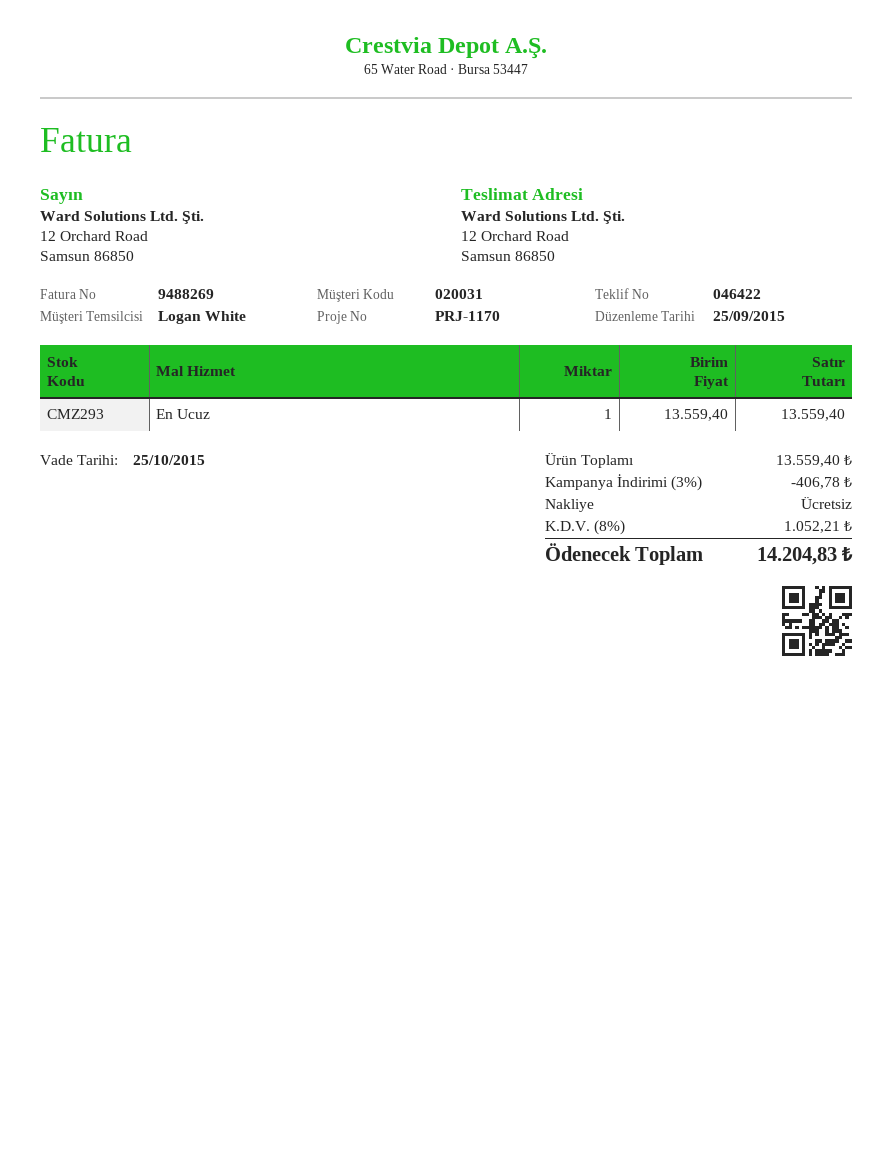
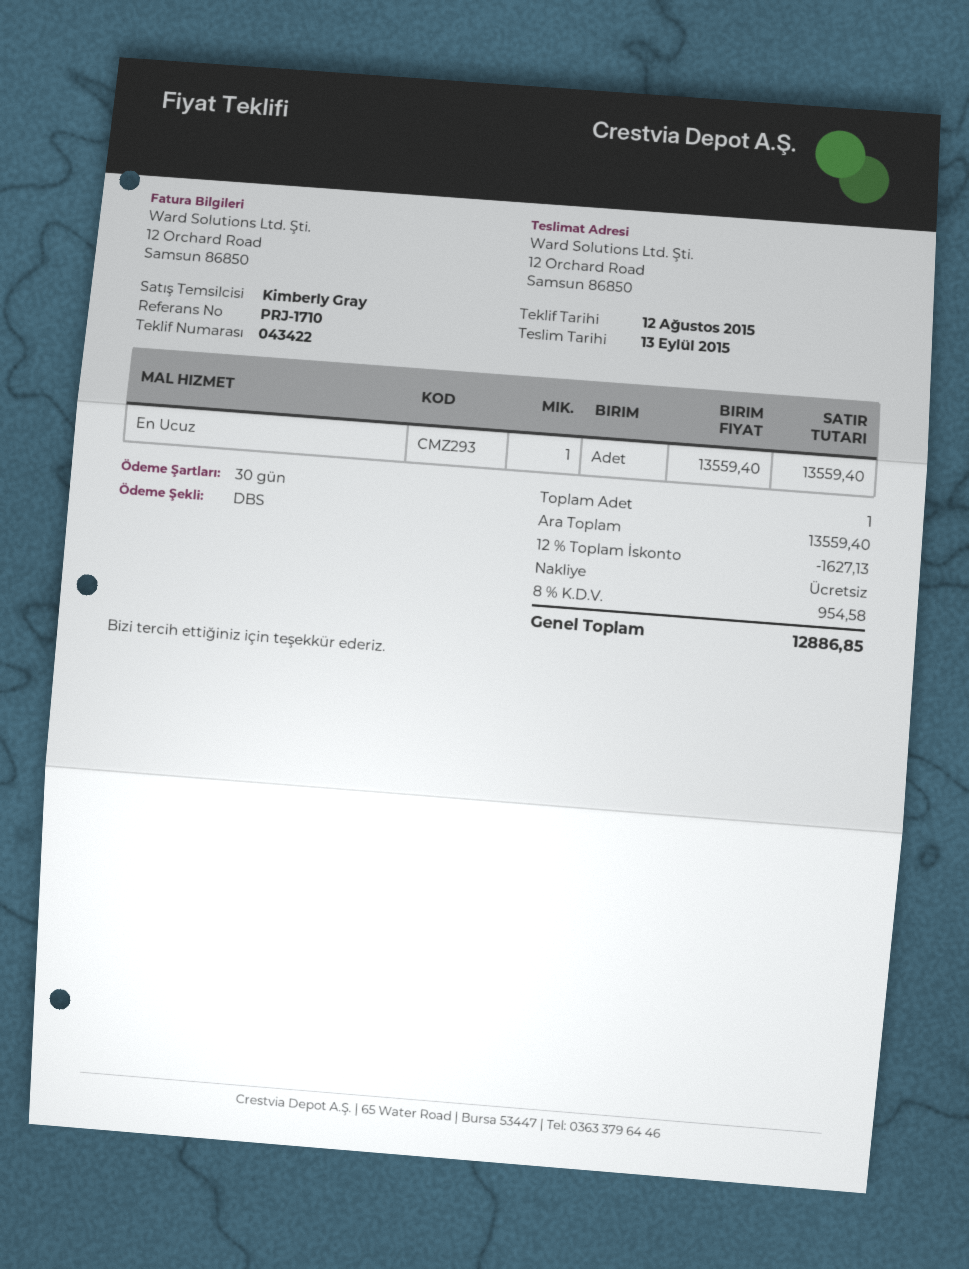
quote number: 046422 -> 043422
reference: PRJ-1170 -> PRJ-1710
sales rep: Logan White -> Kimberly Gray
discount: 3% = 406.78 -> 12% = 1627.13
tax: 8% = 1052.21 -> 8% = 954.58
total: 14204.83 -> 12886.85

